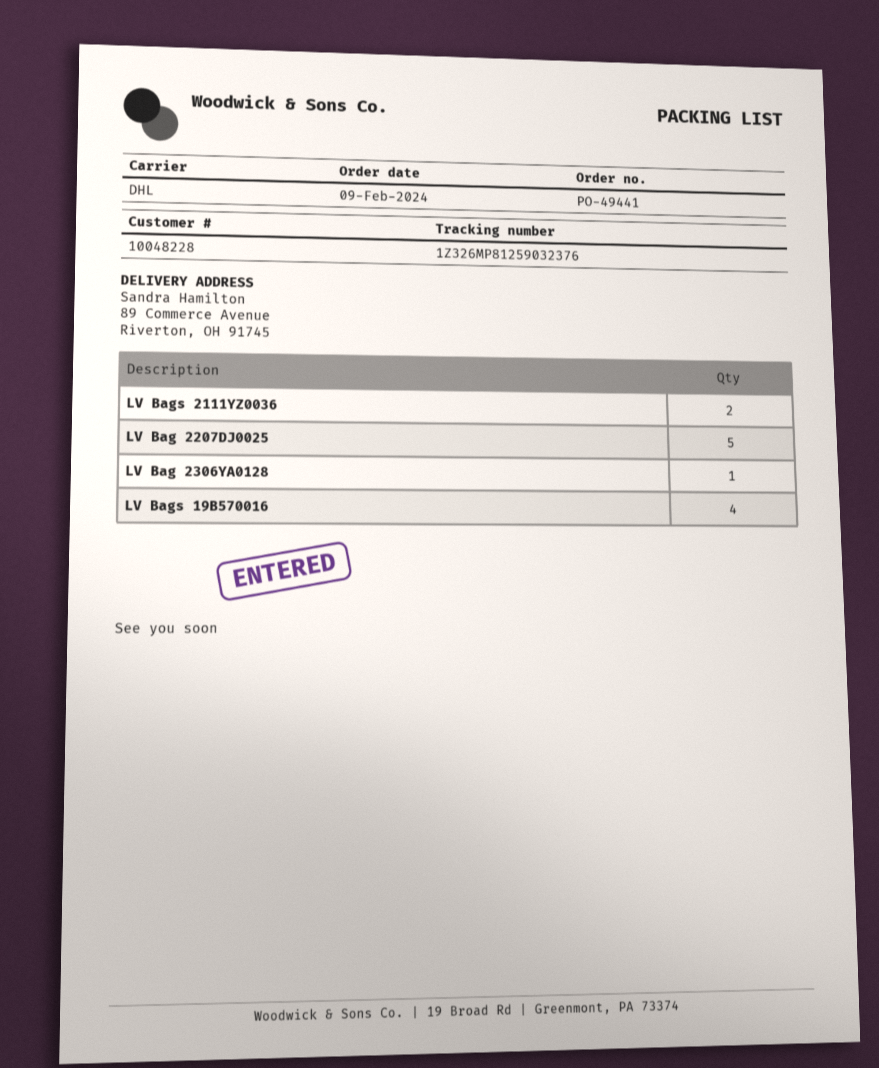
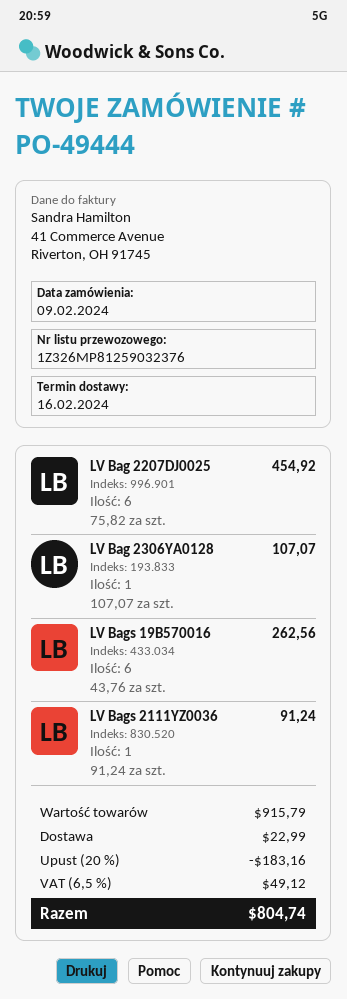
order number: PO-49441 -> PO-49444
LV Bags 2111YZ0036: 2 -> 1
LV Bag 2207DJ0025: 5 -> 6
LV Bags 19B570016: 4 -> 6

